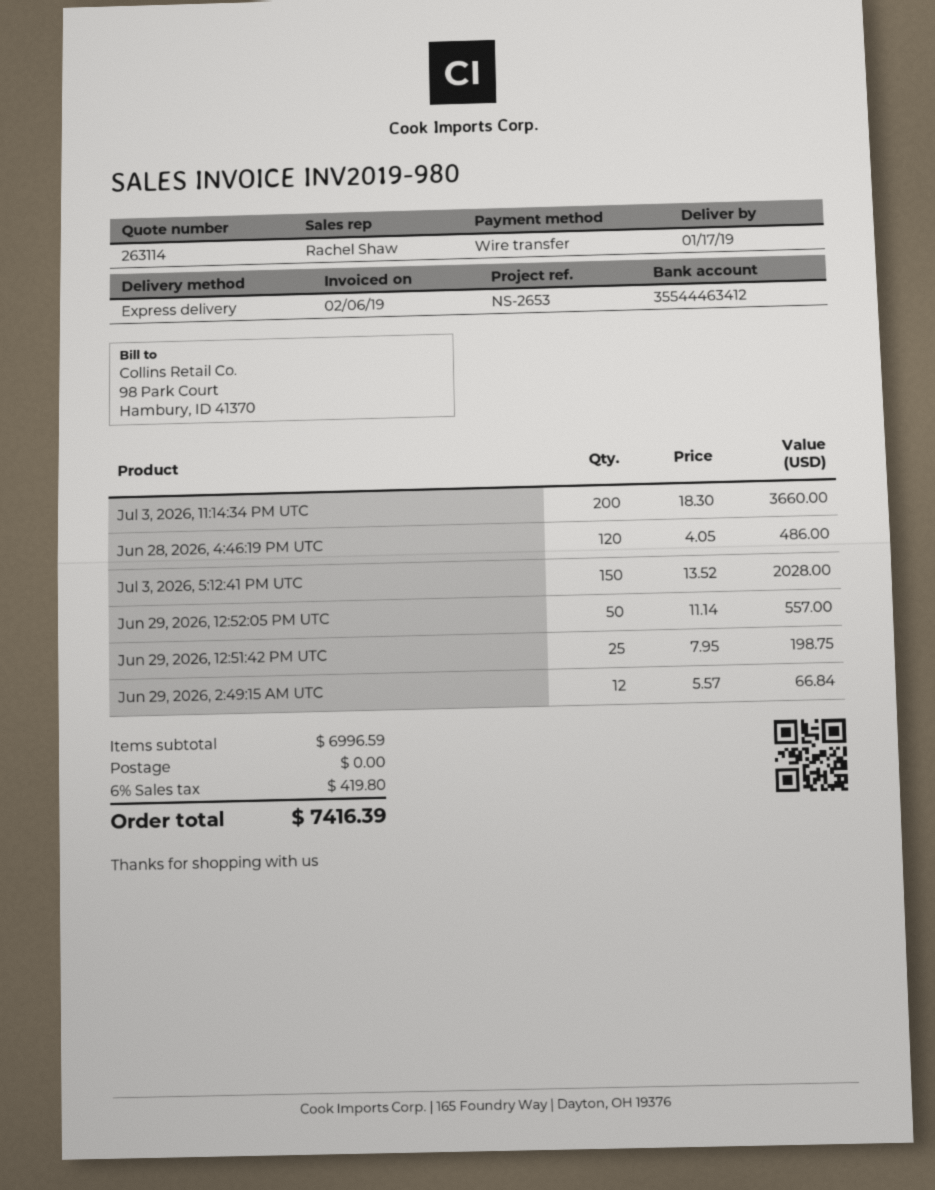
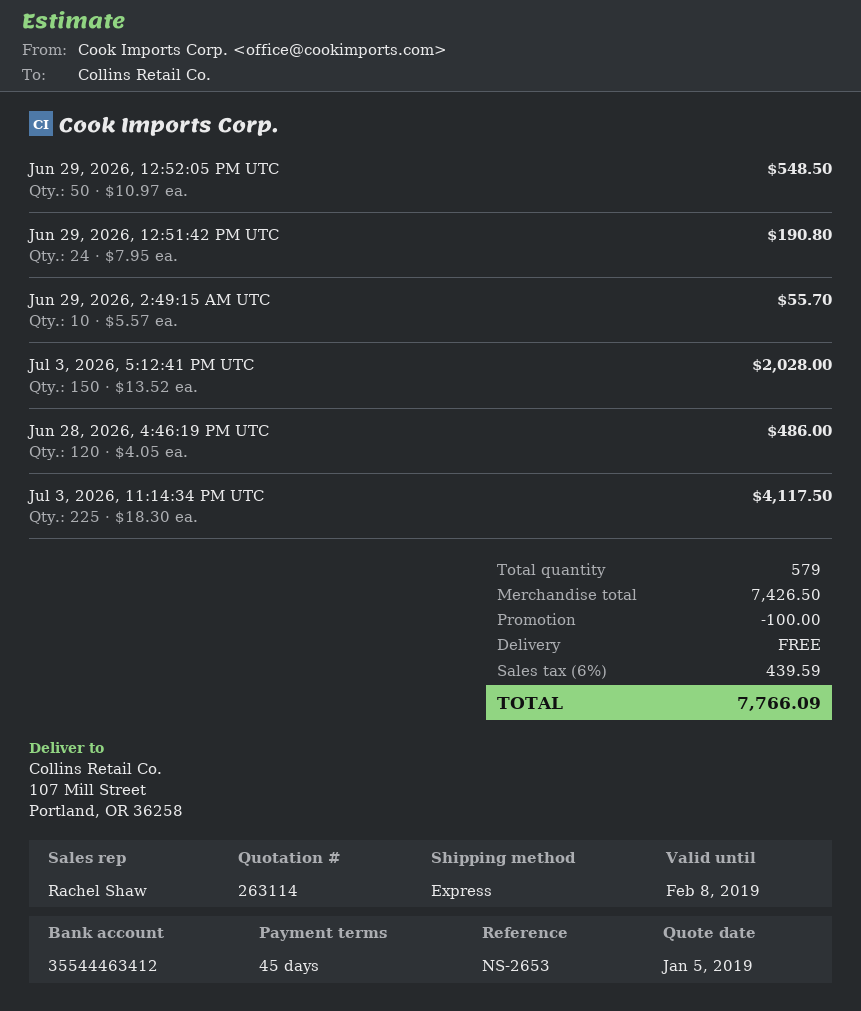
Jul 3, 2026, 11:14:34 PM UTC: 200 x 18.30 = 3660.00 -> 225 x 18.30 = 4117.50
Jun 29, 2026, 12:52:05 PM UTC: 50 x 11.14 = 557.00 -> 50 x 10.97 = 548.50
Jun 29, 2026, 12:51:42 PM UTC: 25 x 7.95 = 198.75 -> 24 x 7.95 = 190.80
Jun 29, 2026, 2:49:15 AM UTC: 12 x 5.57 = 66.84 -> 10 x 5.57 = 55.70
subtotal: 6996.59 -> 7426.50
discount: none -> 100.00
tax: 6% = 419.80 -> 6% = 439.59
total: 7416.39 -> 7766.09

